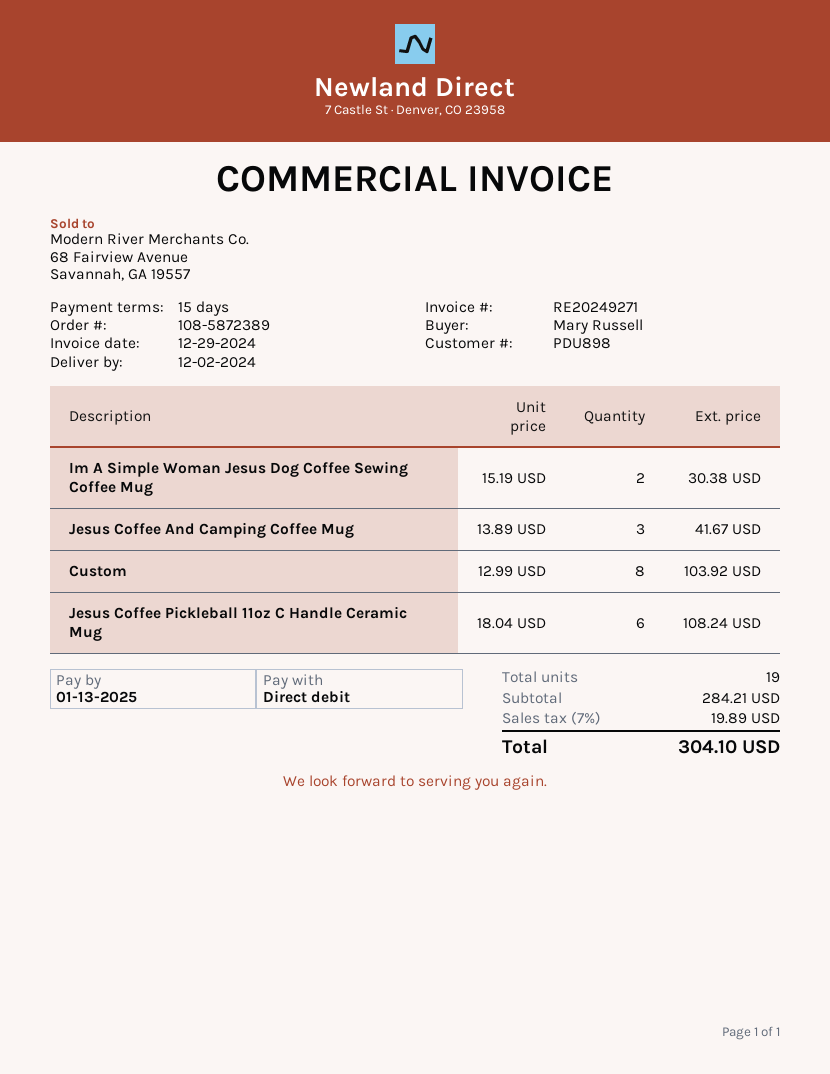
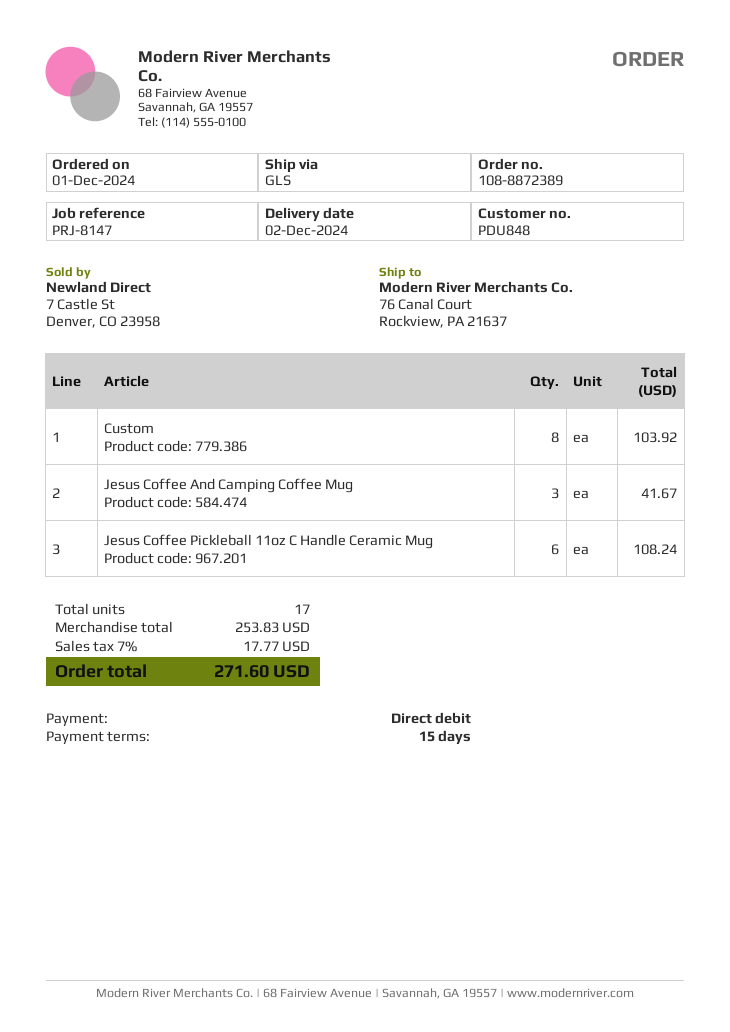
order number: 108-5872389 -> 108-8872389
customer number: PDU898 -> PDU848
Im A Simple Woman Jesus Dog Coffee Sewing Coffee Mug: 2 for 30.38 -> none
total quantity: 19 -> 17
subtotal: 284.21 -> 253.83
tax: 7% = 19.89 -> 7% = 17.77
total: 304.10 -> 271.60

